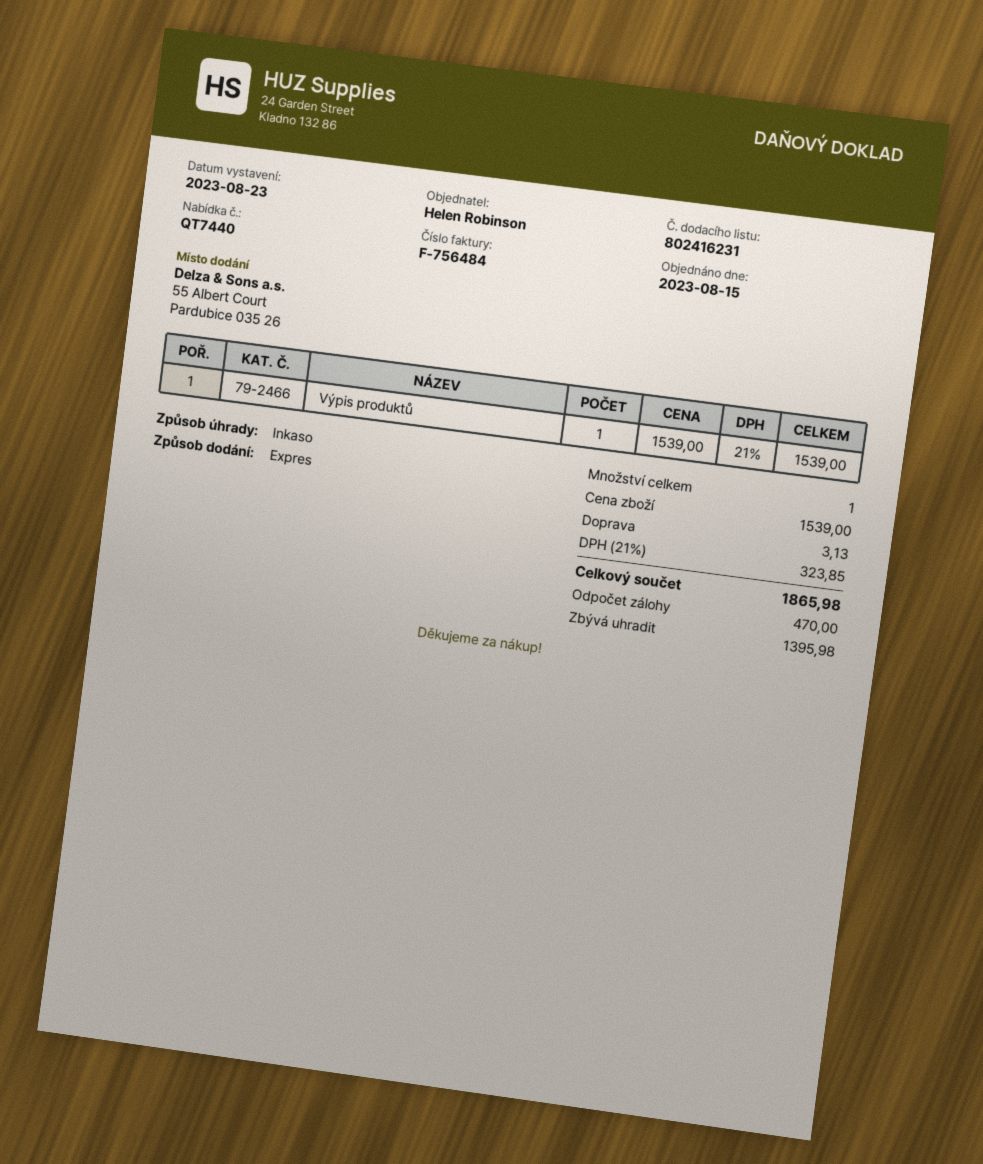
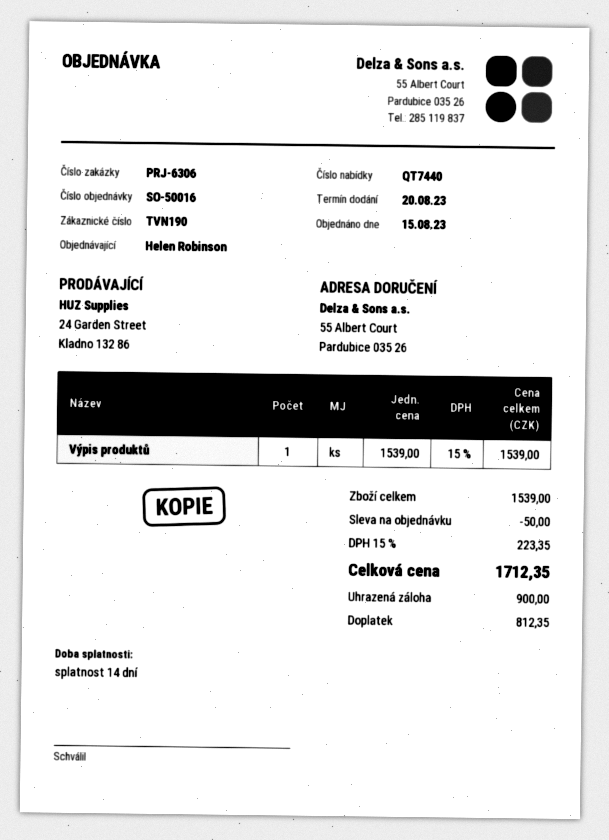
discount: none -> 50.00
shipping: 3.13 -> none
tax: 21% = 323.85 -> 15% = 223.35
total: 1865.98 -> 1712.35
deposit: 470.00 -> 900.00
balance: 1395.98 -> 812.35

